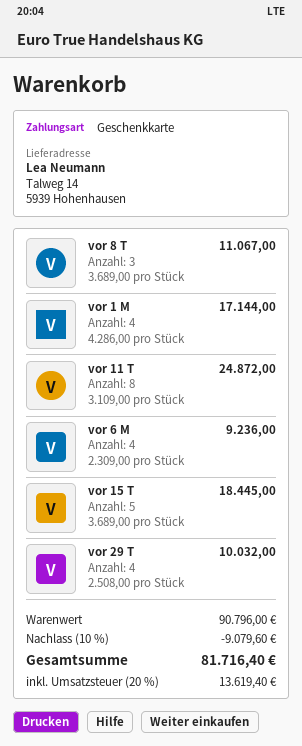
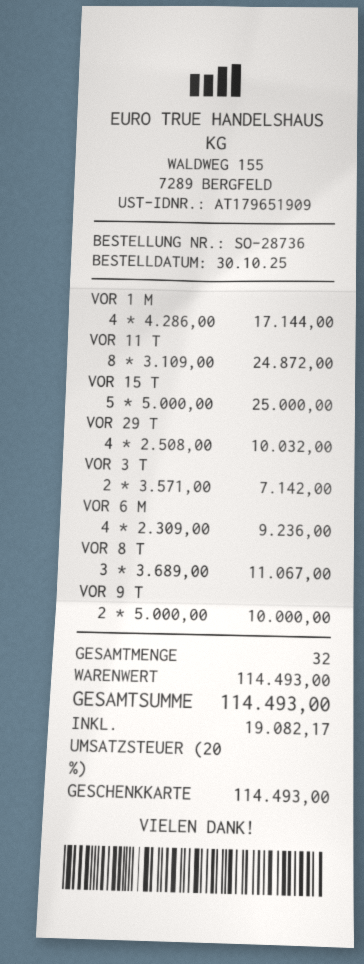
vor 15 T: 5 x 3689.00 = 18445.00 -> 5 x 5000.00 = 25000.00
VOR 3 T: none -> 2 x 3571.00 = 7142.00
VOR 9 T: none -> 2 x 5000.00 = 10000.00
subtotal: 90796.00 -> 114493.00
discount: 10% = 9079.60 -> none
tax: 20% = 13619.40 -> 20% = 19082.17
total: 81716.40 -> 114493.00

